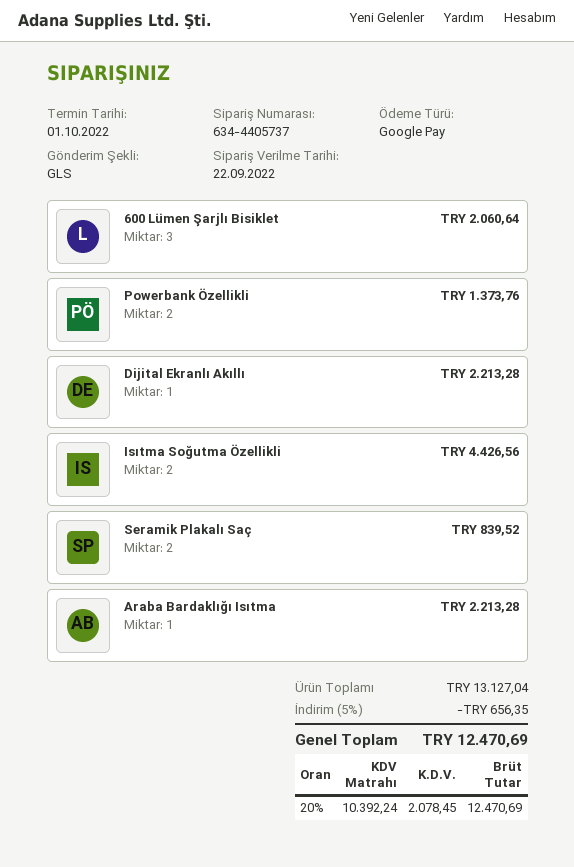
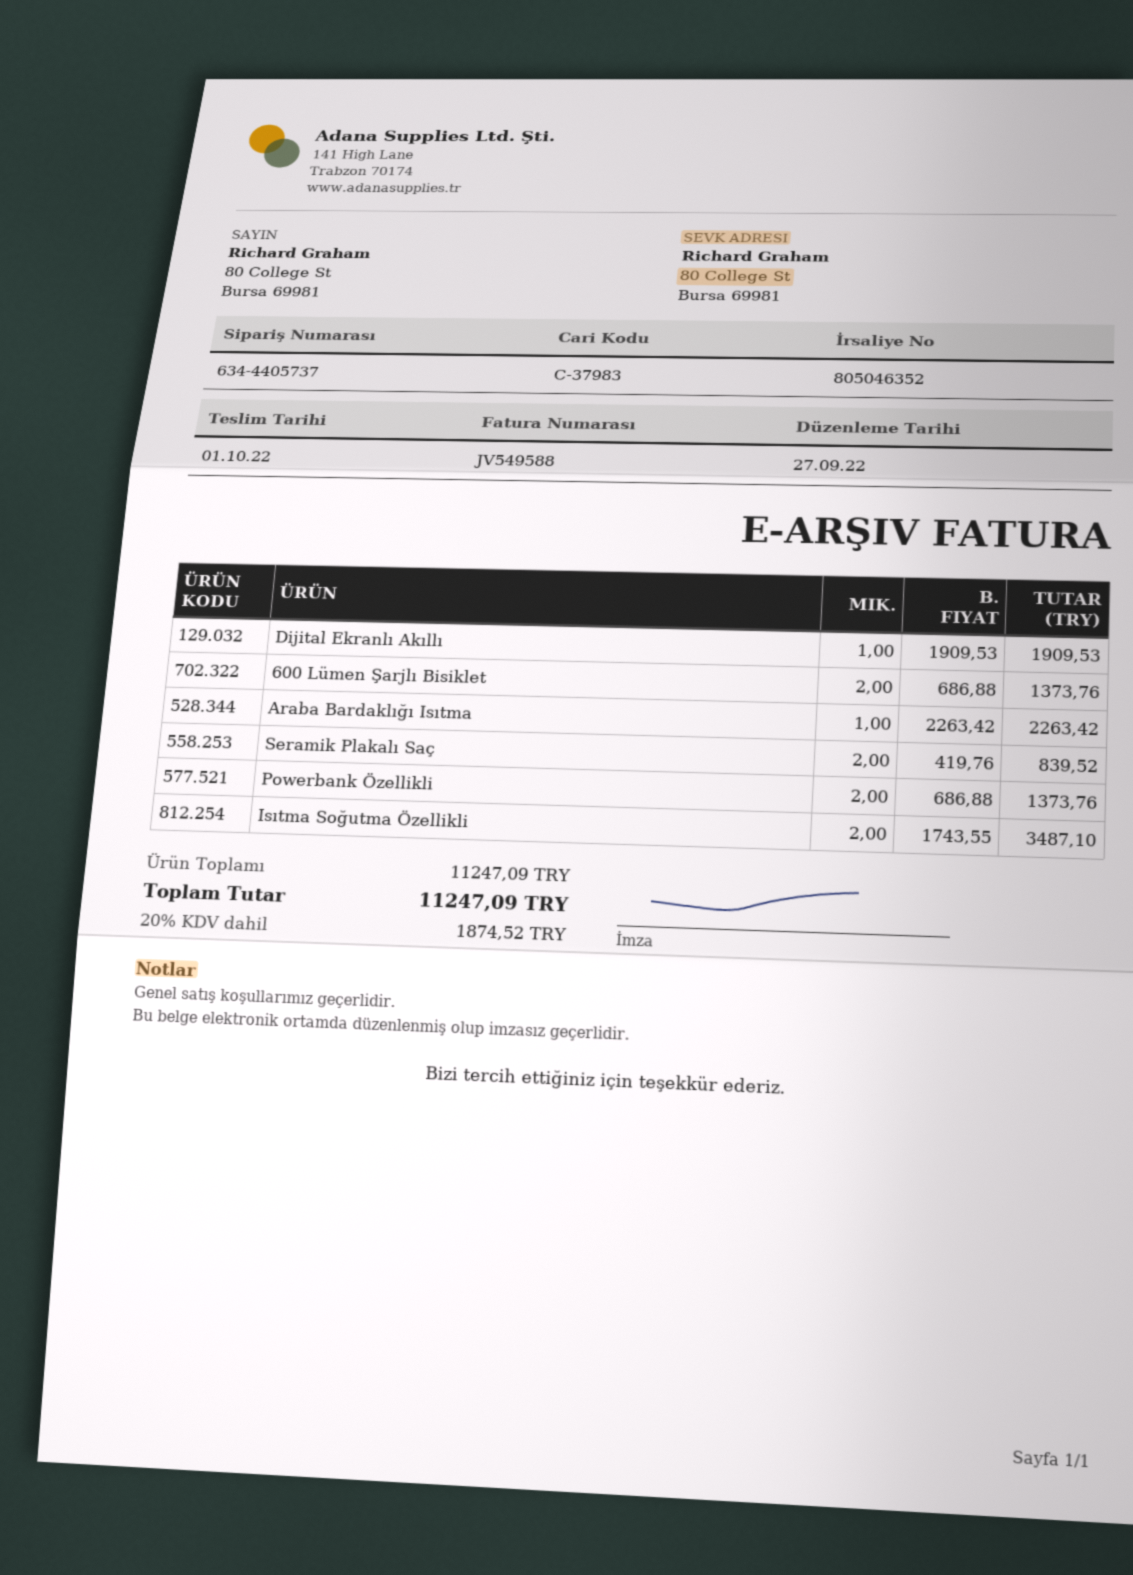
600 Lümen Şarjlı Bisiklet: 3 for 2060.64 -> 2 for 1373.76
Dijital Ekranlı Akıllı: 1 for 2213.28 -> 1 for 1909.53
Isıtma Soğutma Özellikli: 2 for 4426.56 -> 2 for 3487.10
Araba Bardaklığı Isıtma: 1 for 2213.28 -> 1 for 2263.42
subtotal: 13127.04 -> 11247.09
discount: 5% = 656.35 -> none
tax: 20% = 2078.45 -> 20% = 1874.52
total: 12470.69 -> 11247.09

